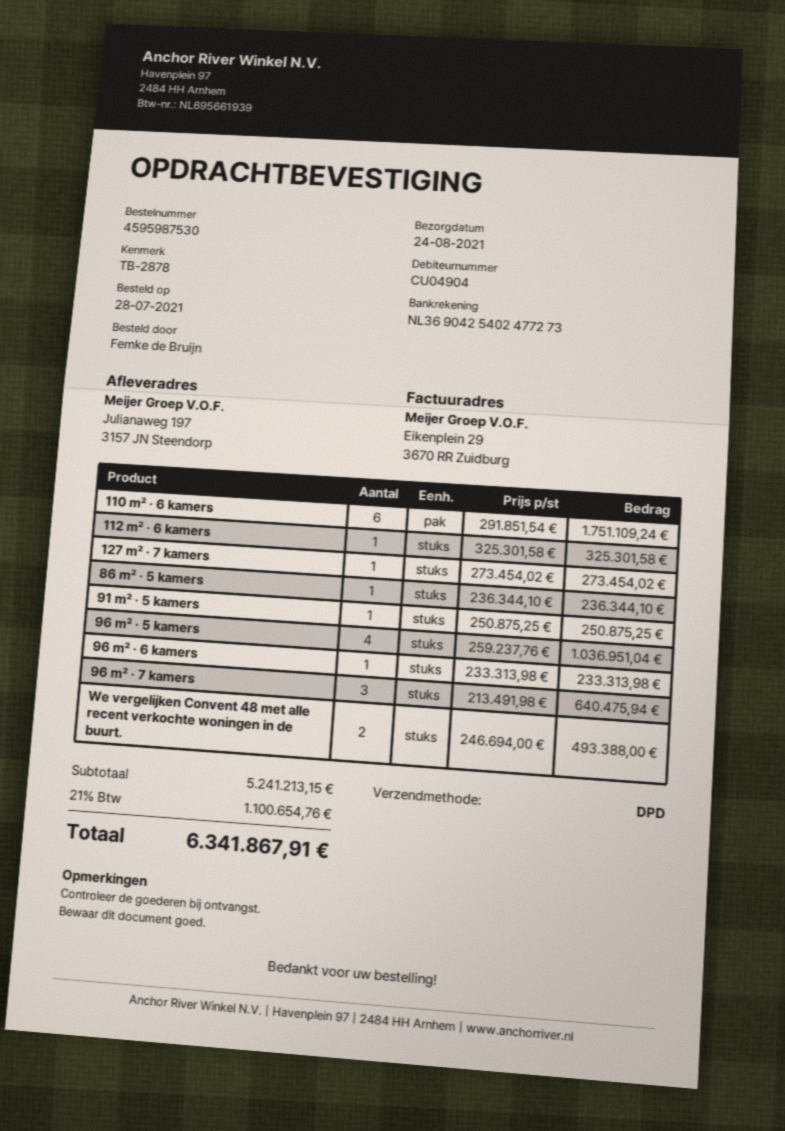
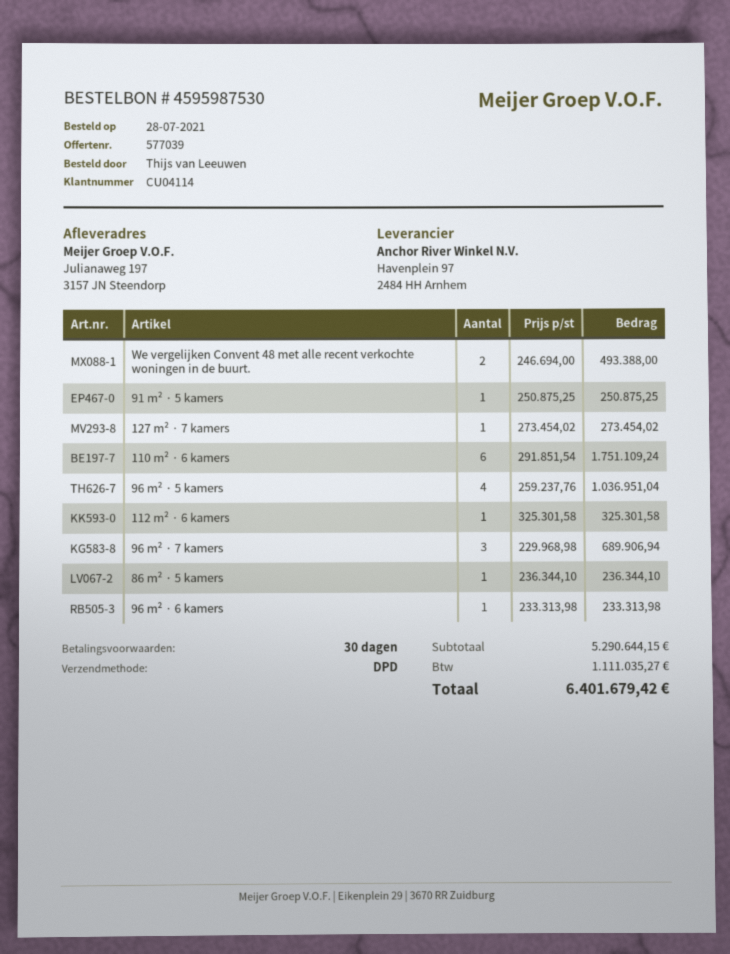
customer number: CU04904 -> CU04114
ordered by: Femke de Bruijn -> Thijs van Leeuwen
96 m² · 7 kamers: 3 x 213491.98 = 640475.94 -> 3 x 229968.98 = 689906.94
subtotal: 5241213.15 -> 5290644.15
tax: 1100654.76 -> 1111035.27
total: 6341867.91 -> 6401679.42

